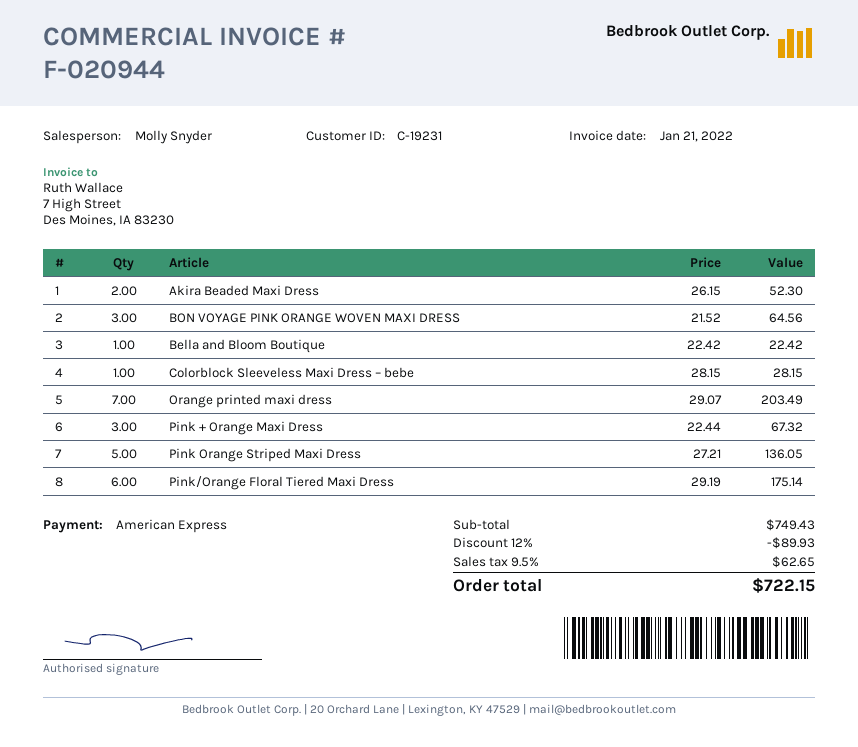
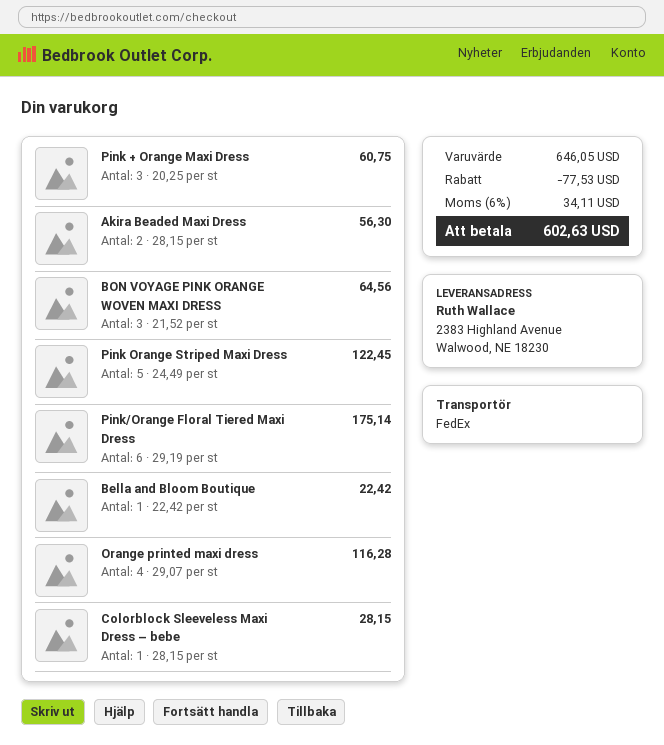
Akira Beaded Maxi Dress: 2 x 26.15 = 52.30 -> 2 x 28.15 = 56.30
Orange printed maxi dress: 7 x 29.07 = 203.49 -> 4 x 29.07 = 116.28
Pink + Orange Maxi Dress: 3 x 22.44 = 67.32 -> 3 x 20.25 = 60.75
Pink Orange Striped Maxi Dress: 5 x 27.21 = 136.05 -> 5 x 24.49 = 122.45
subtotal: 749.43 -> 646.05
discount: 89.93 -> 77.53
tax: 9.5% = 62.65 -> 6% = 34.11
total: 722.15 -> 602.63

